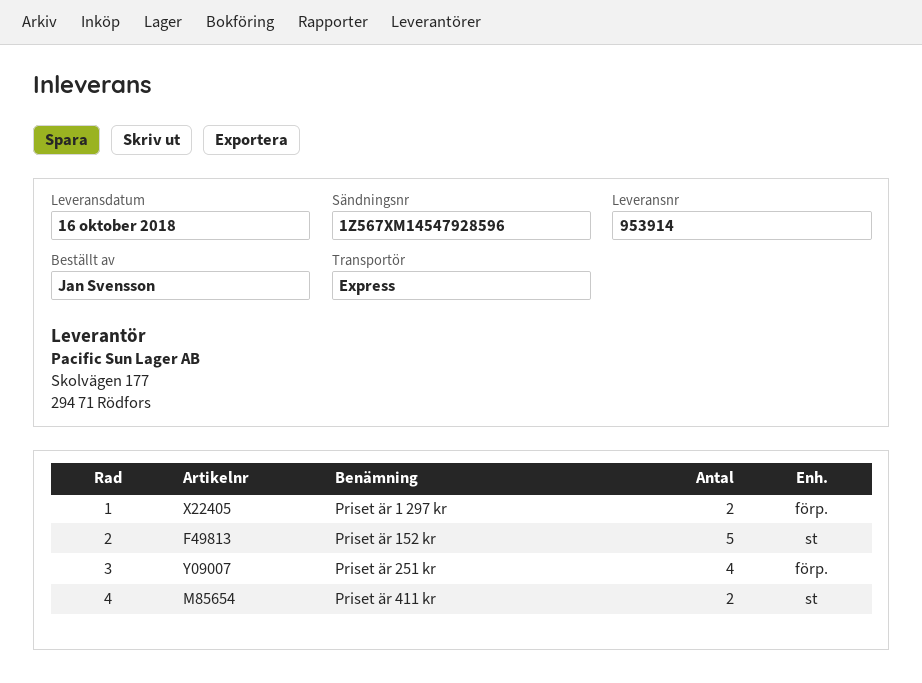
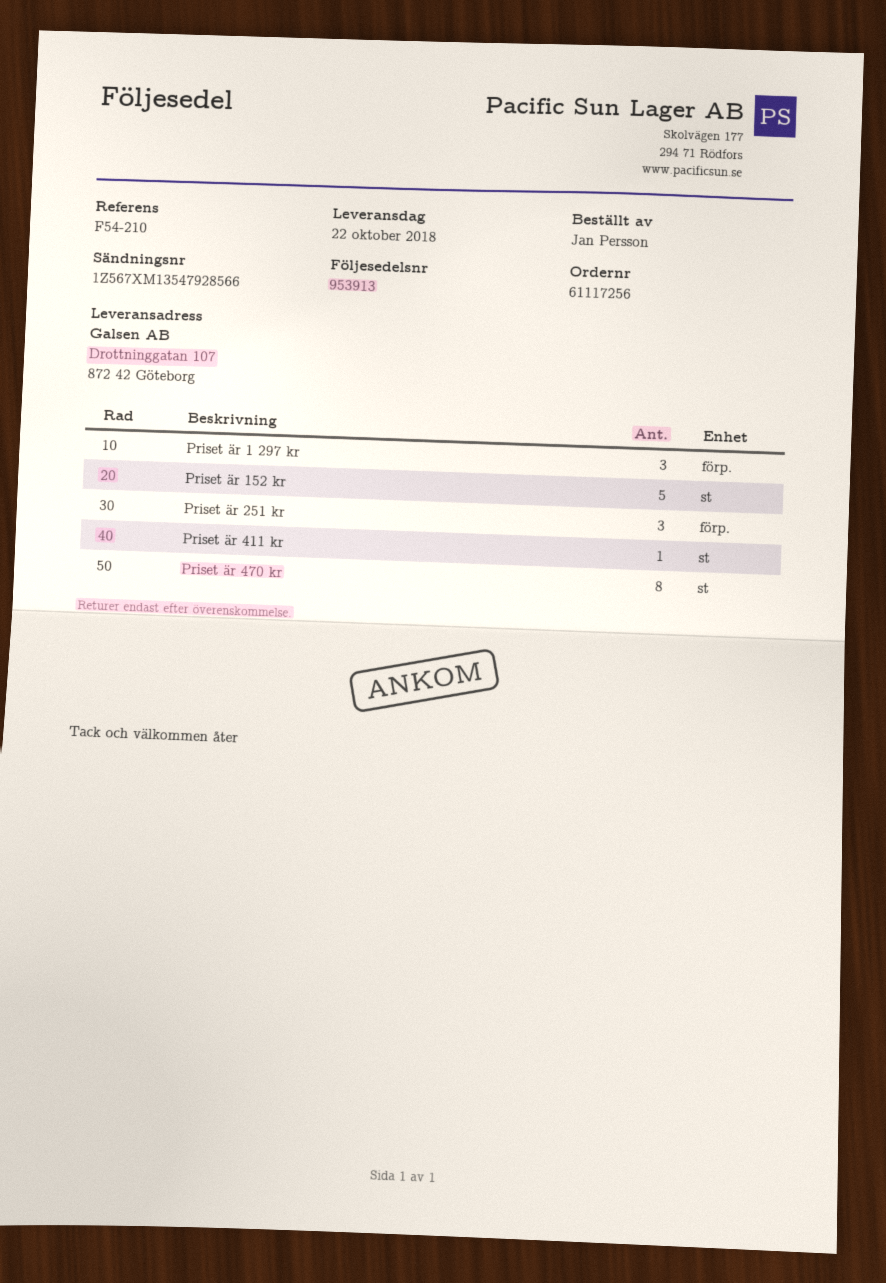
delivery note number: 953914 -> 953913
delivery date: 2018-10-16 -> 2018-10-22
ordered by: Jan Svensson -> Jan Persson
tracking number: 1Z567XM14547928596 -> 1Z567XM13547928566
Priset är 1 297 kr: 2 -> 3
Priset är 251 kr: 4 -> 3
Priset är 411 kr: 2 -> 1
Priset är 470 kr: none -> 8

